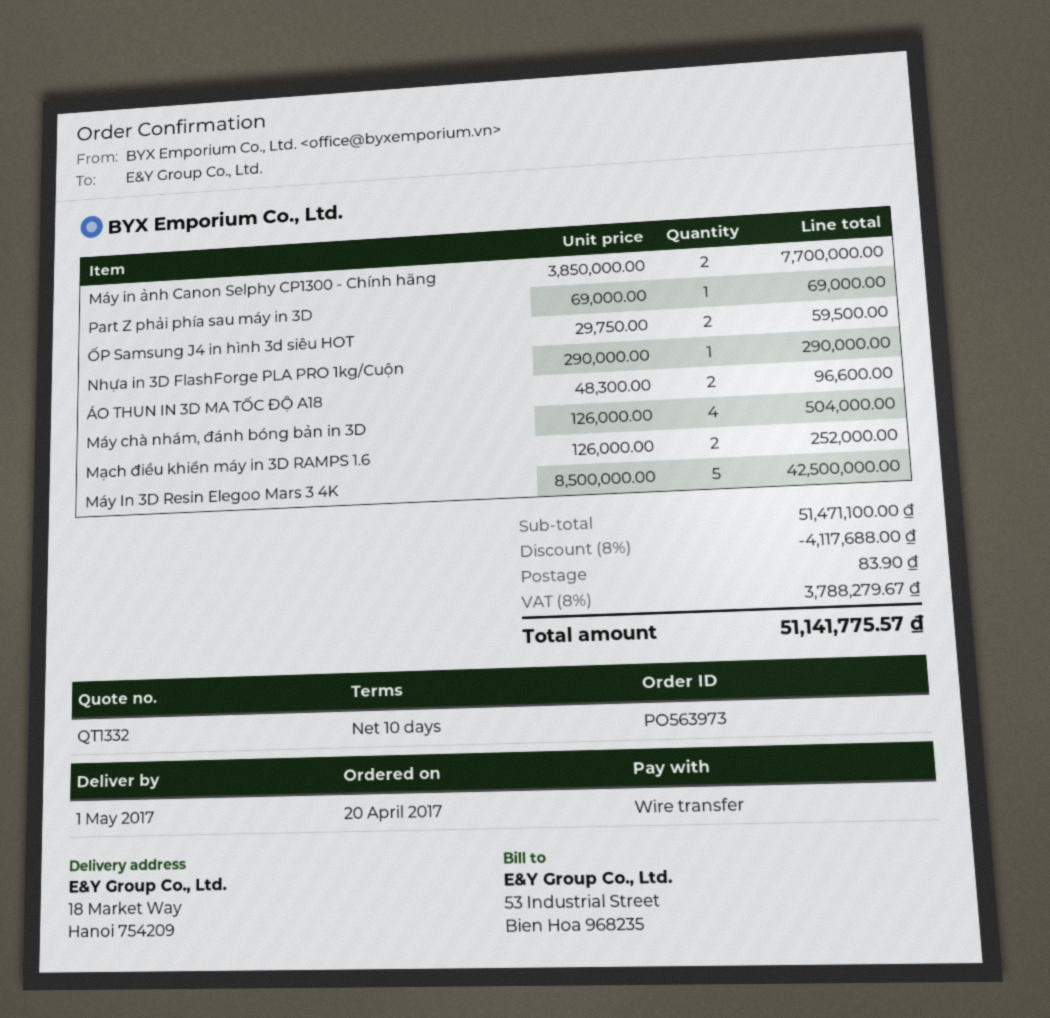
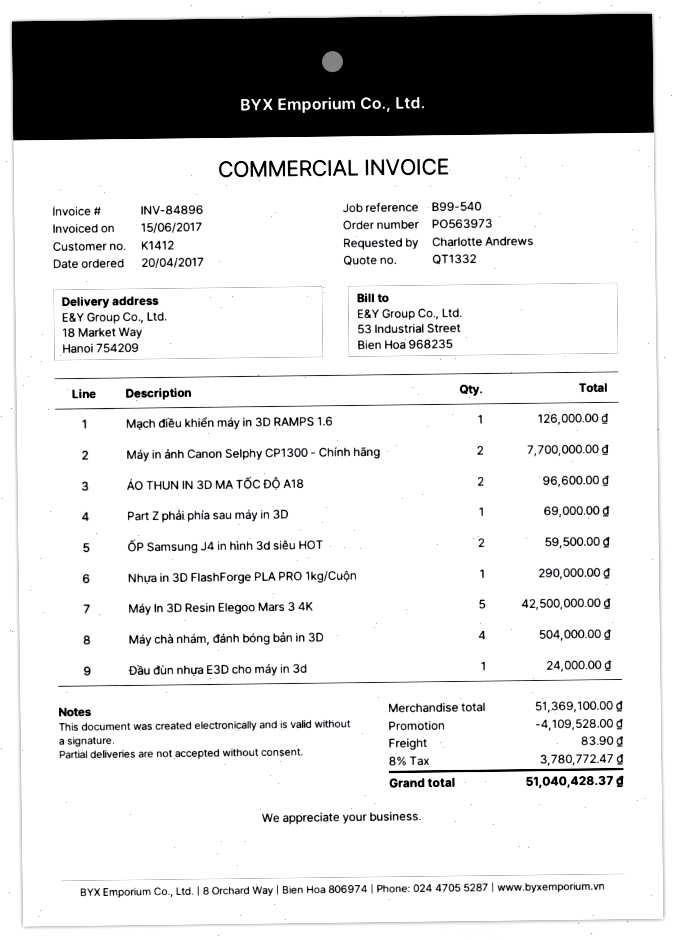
Mạch điều khiển máy in 3D RAMPS 1.6: 2 for 252000.00 -> 1 for 126000.00
Đầu đùn nhựa E3D cho máy in 3d: none -> 1 for 24000.00
subtotal: 51471100.00 -> 51369100.00
discount: 4117688.00 -> 4109528.00
tax: 8% = 3788279.67 -> 8% = 3780772.47
total: 51141775.57 -> 51040428.37

